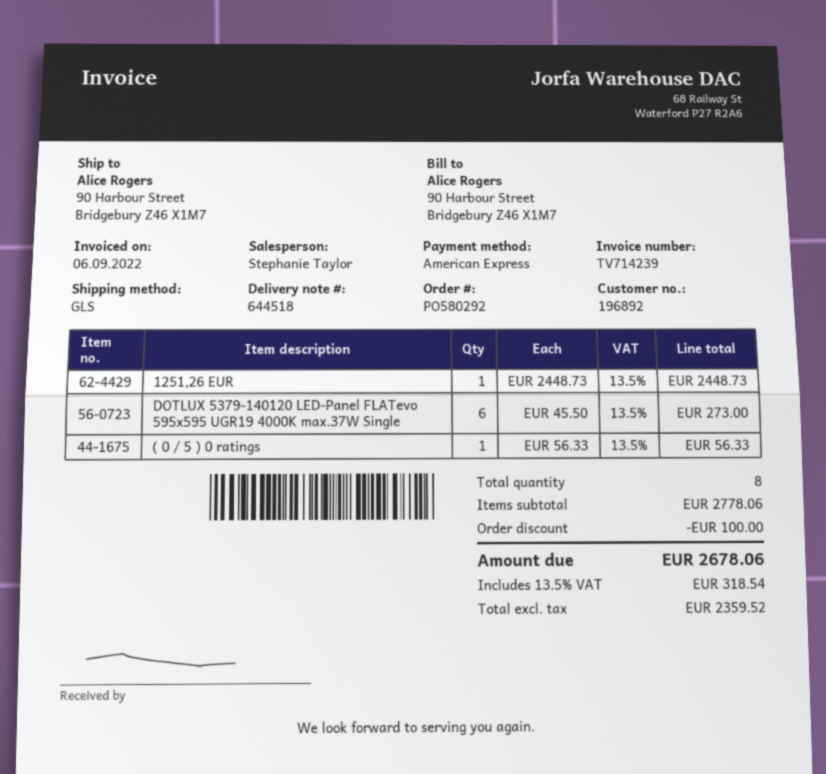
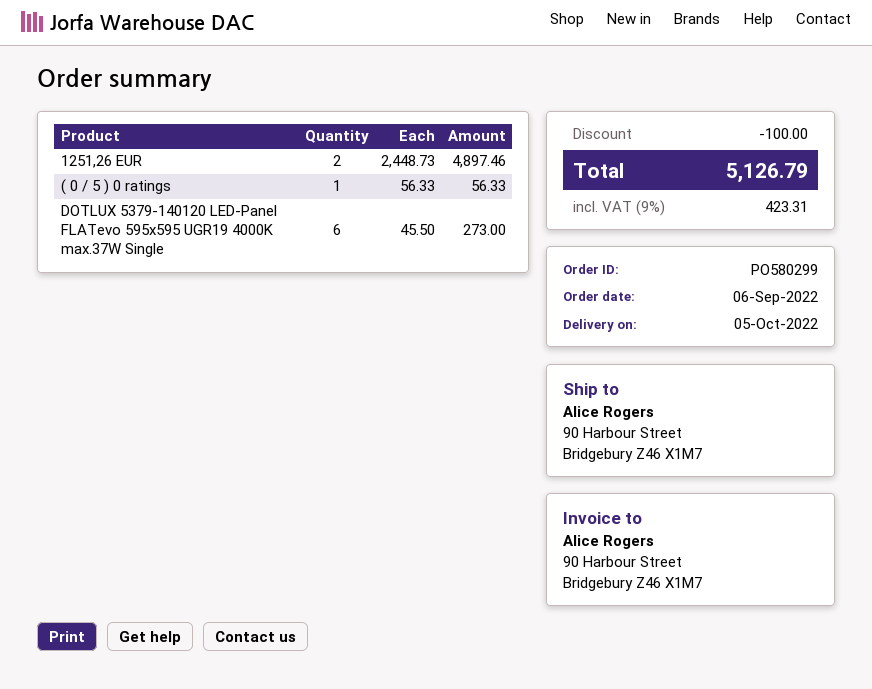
order number: PO580292 -> PO580299
1251,26 EUR: 1 x 2448.73 = 2448.73 -> 2 x 2448.73 = 4897.46
tax: 13.5% = 318.54 -> 9% = 423.31
total: 2678.06 -> 5126.79

